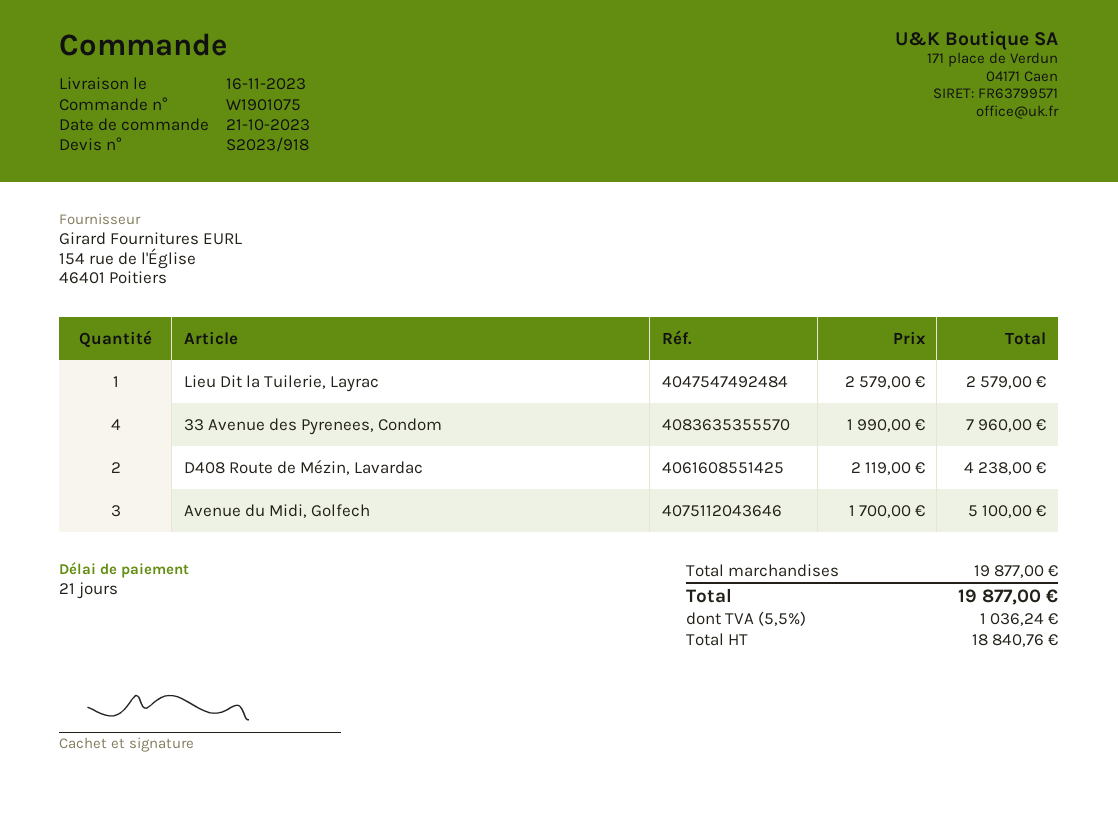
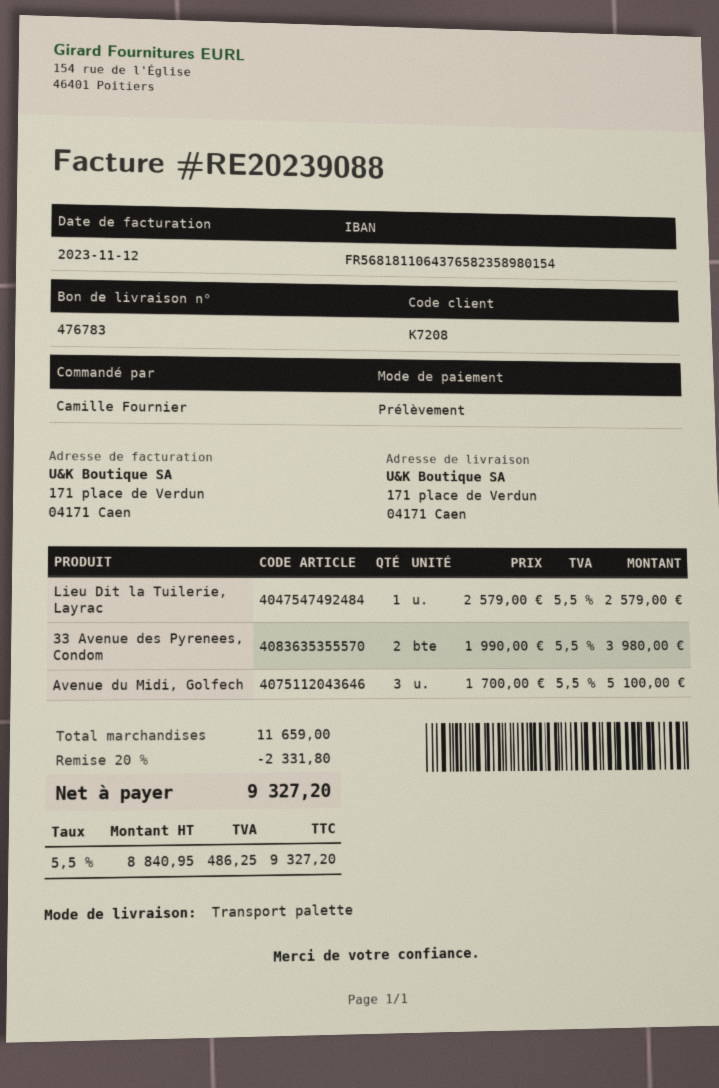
33 Avenue des Pyrenees, Condom: 4 x 1990.00 = 7960.00 -> 2 x 1990.00 = 3980.00
D408 Route de Mézin, Lavardac: 2 x 2119.00 = 4238.00 -> none
subtotal: 19877.00 -> 11659.00
discount: none -> 20% = 2331.80
net: 18840.76 -> 8840.95
tax: 5.5% = 1036.24 -> 5.5% = 486.25
total: 19877.00 -> 9327.20

